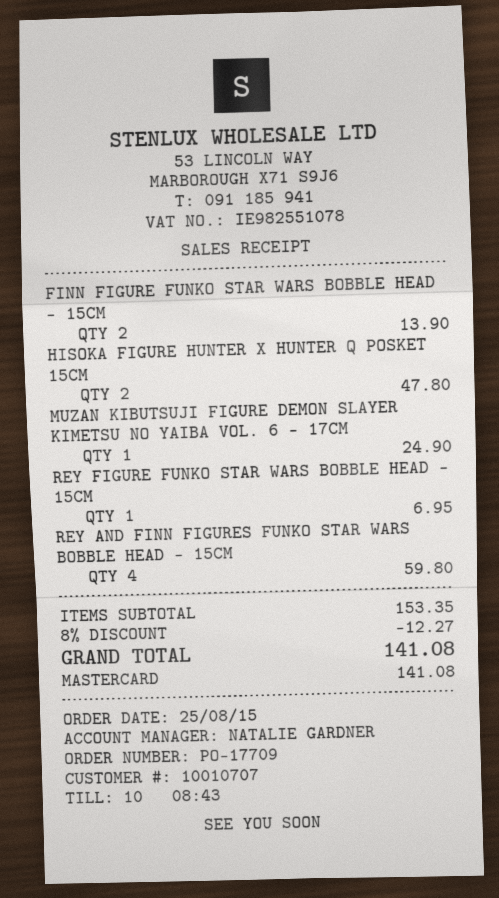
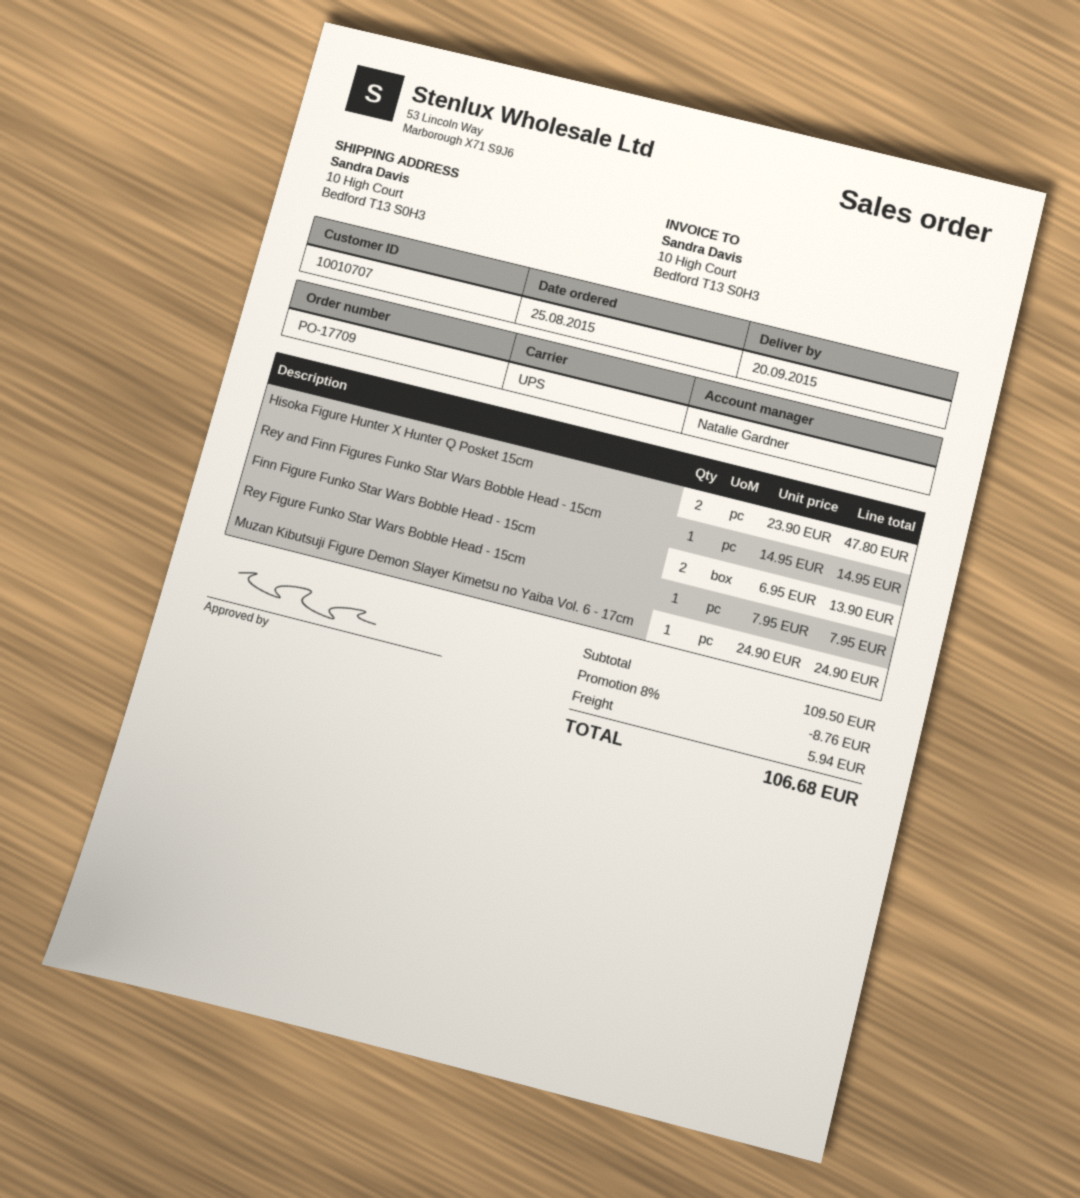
REY FIGURE FUNKO STAR WARS BOBBLE HEAD - 15CM: 1 for 6.95 -> 1 for 7.95
REY AND FINN FIGURES FUNKO STAR WARS BOBBLE HEAD - 15CM: 4 for 59.80 -> 1 for 14.95
subtotal: 153.35 -> 109.50
discount: 8% = 12.27 -> 8% = 8.76
shipping: none -> 5.94
total: 141.08 -> 106.68

